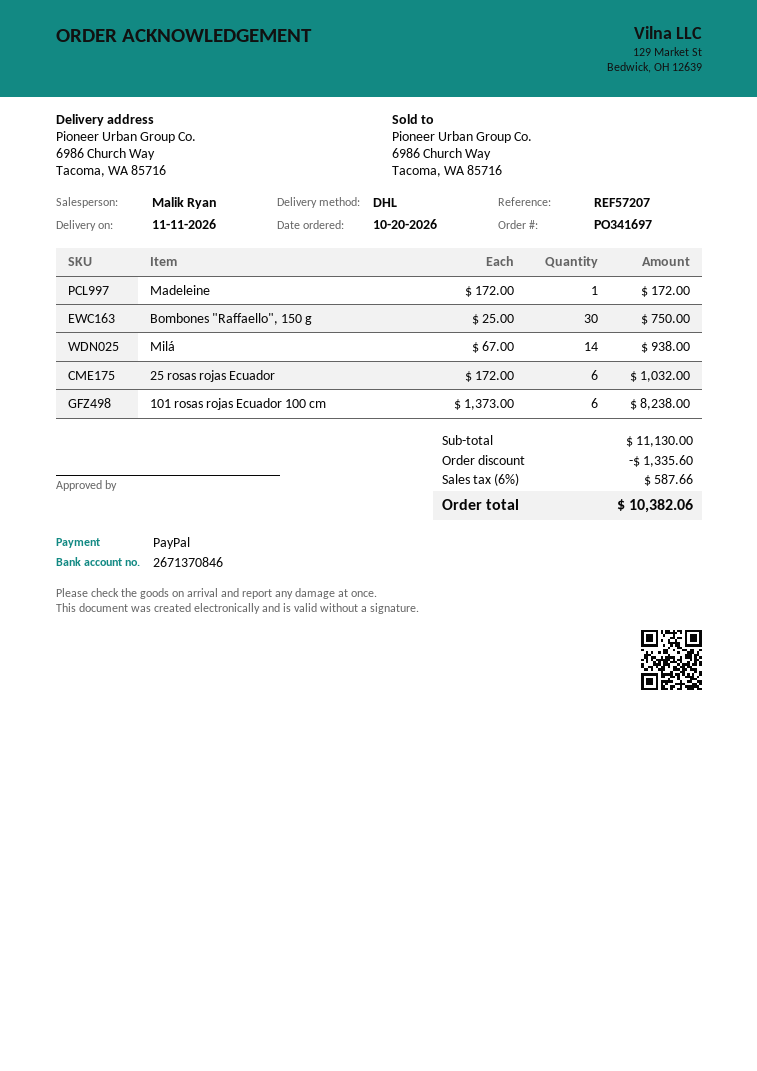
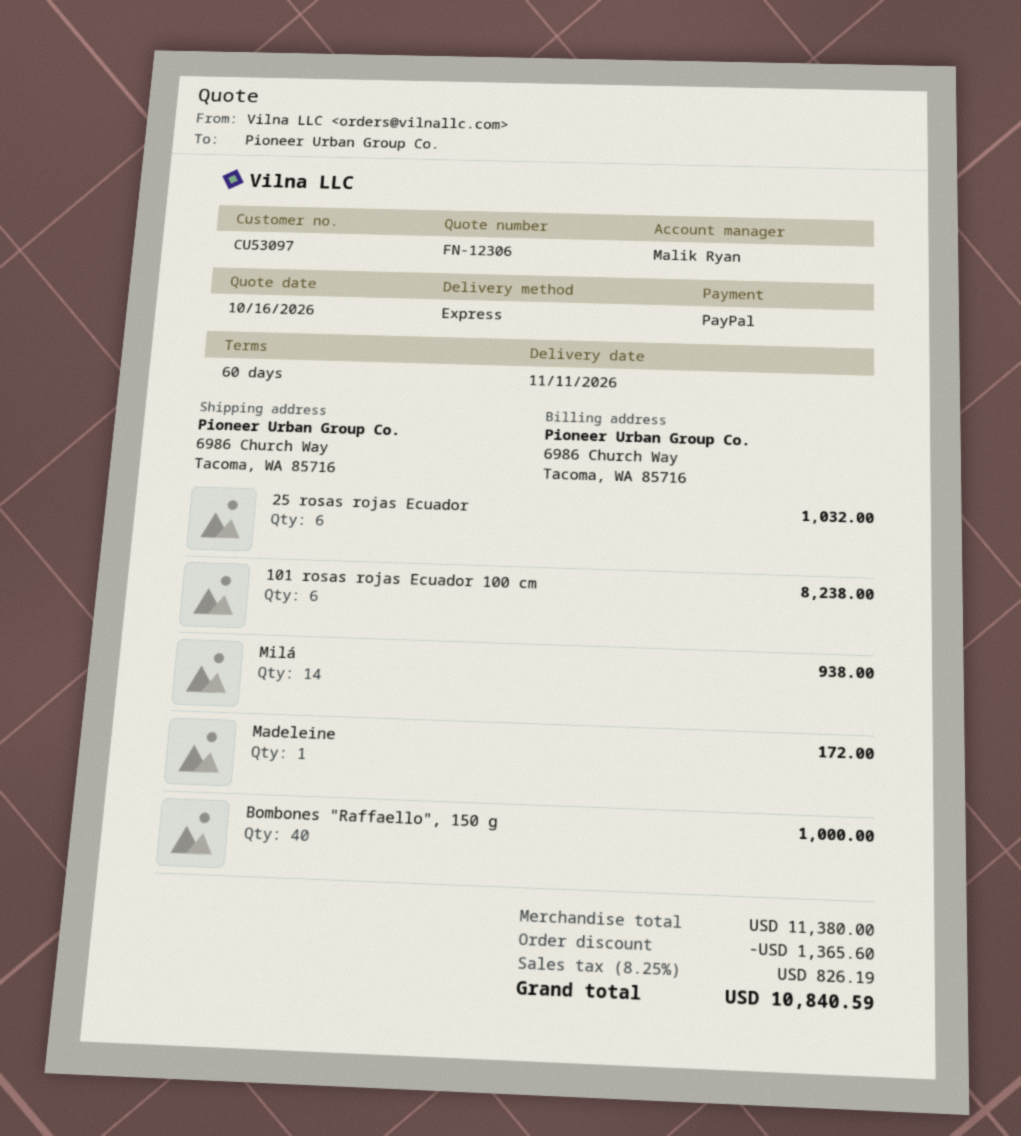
shipping method: DHL -> express
Bombones "Raffaello", 150 g: 30 for 750.00 -> 40 for 1000.00
subtotal: 11130.00 -> 11380.00
discount: 1335.60 -> 1365.60
tax: 6% = 587.66 -> 8.25% = 826.19
total: 10382.06 -> 10840.59

